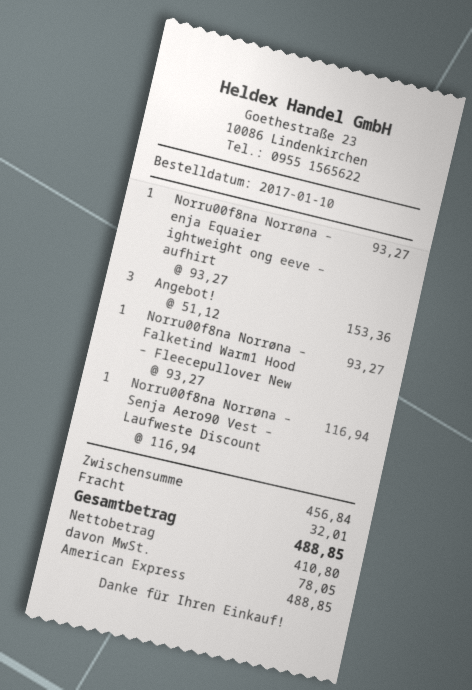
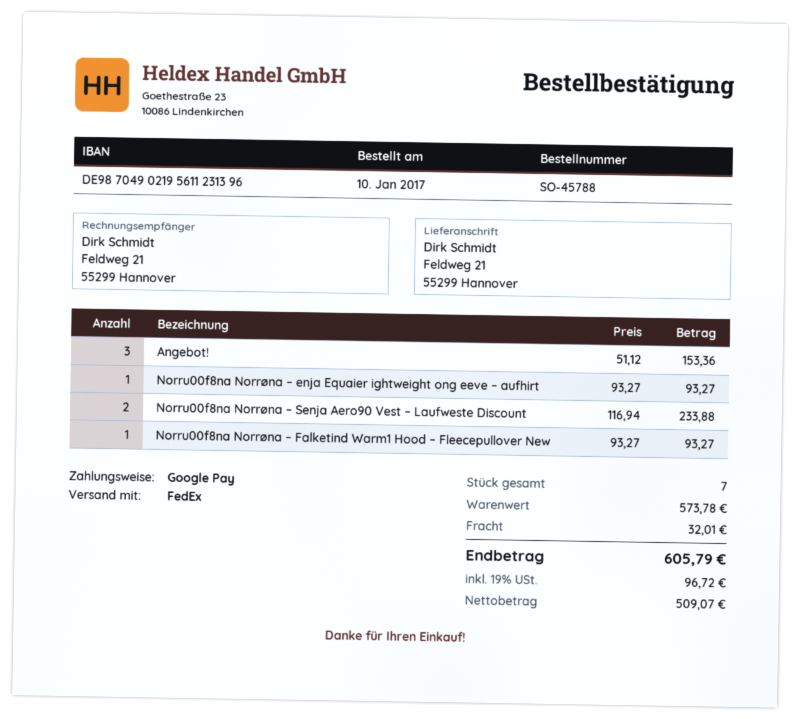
payment method: American Express -> Google Pay
Norru00f8na Norrøna – Senja Aero90 Vest – Laufweste Discount: 1 x 116.94 = 116.94 -> 2 x 116.94 = 233.88
subtotal: 456.84 -> 573.78
net: 410.80 -> 509.07
tax: 78.05 -> 96.72
total: 488.85 -> 605.79

